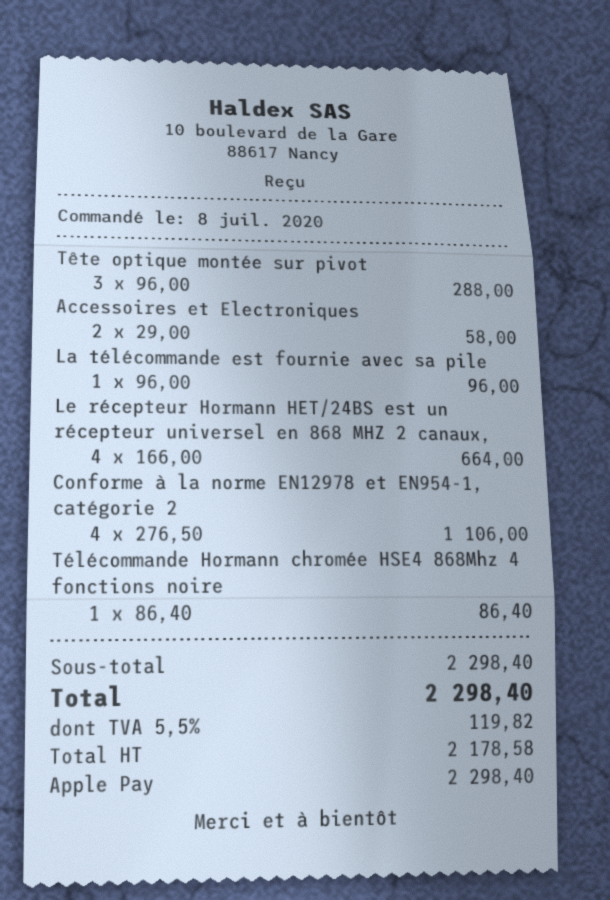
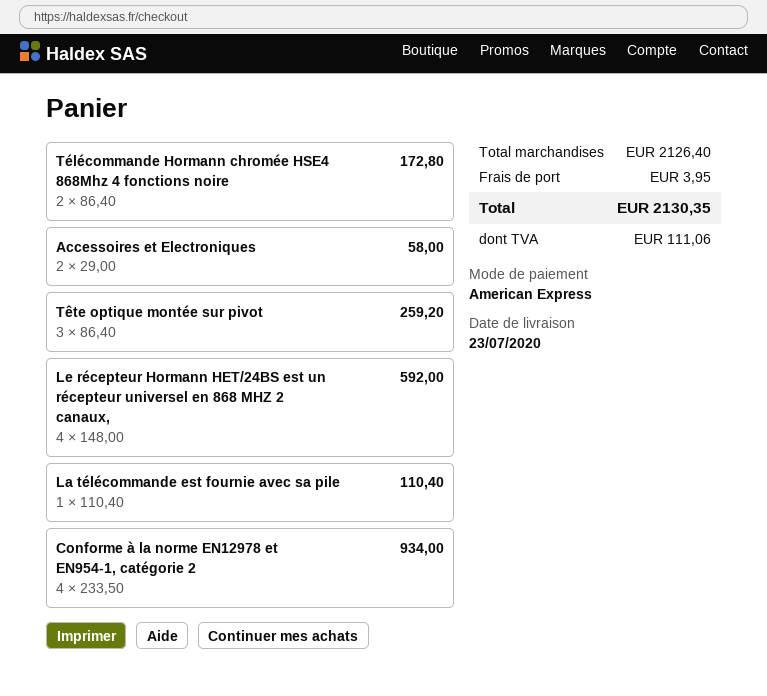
payment method: Apple Pay -> American Express
Tête optique montée sur pivot: 3 x 96.00 = 288.00 -> 3 x 86.40 = 259.20
La télécommande est fournie avec sa pile: 1 x 96.00 = 96.00 -> 1 x 110.40 = 110.40
Le récepteur Hormann HET/24BS est un récepteur universel en 868 MHZ 2 canaux,: 4 x 166.00 = 664.00 -> 4 x 148.00 = 592.00
Conforme à la norme EN12978 et EN954-1, catégorie 2: 4 x 276.50 = 1106.00 -> 4 x 233.50 = 934.00
Télécommande Hormann chromée HSE4 868Mhz 4 fonctions noire: 1 x 86.40 = 86.40 -> 2 x 86.40 = 172.80
subtotal: 2298.40 -> 2126.40
shipping: none -> 3.95
tax: 119.82 -> 111.06
total: 2298.40 -> 2130.35

